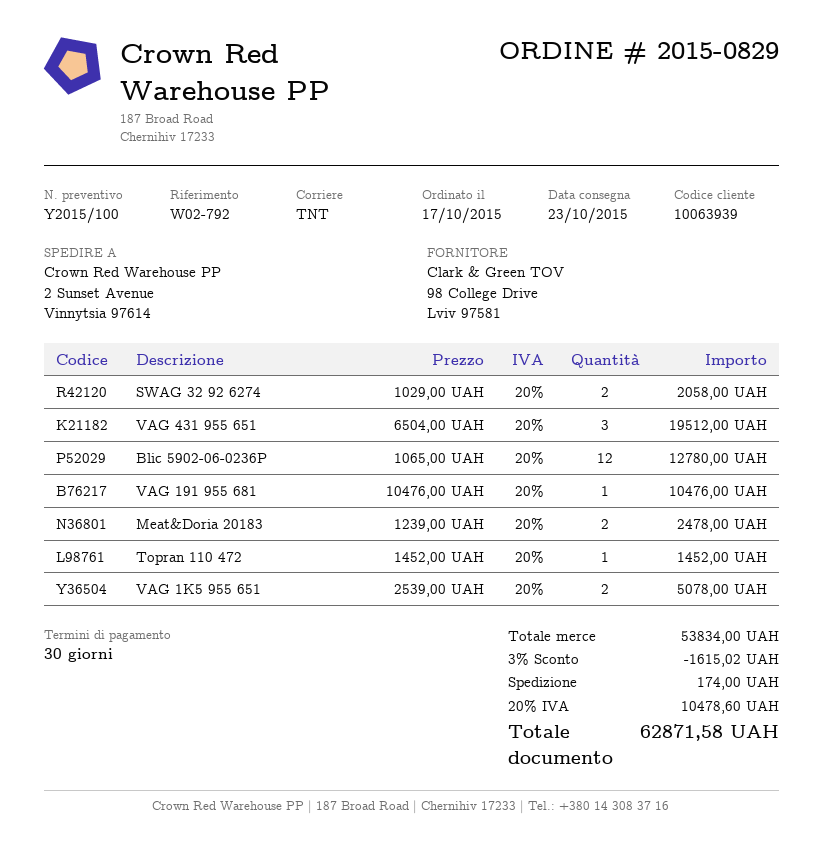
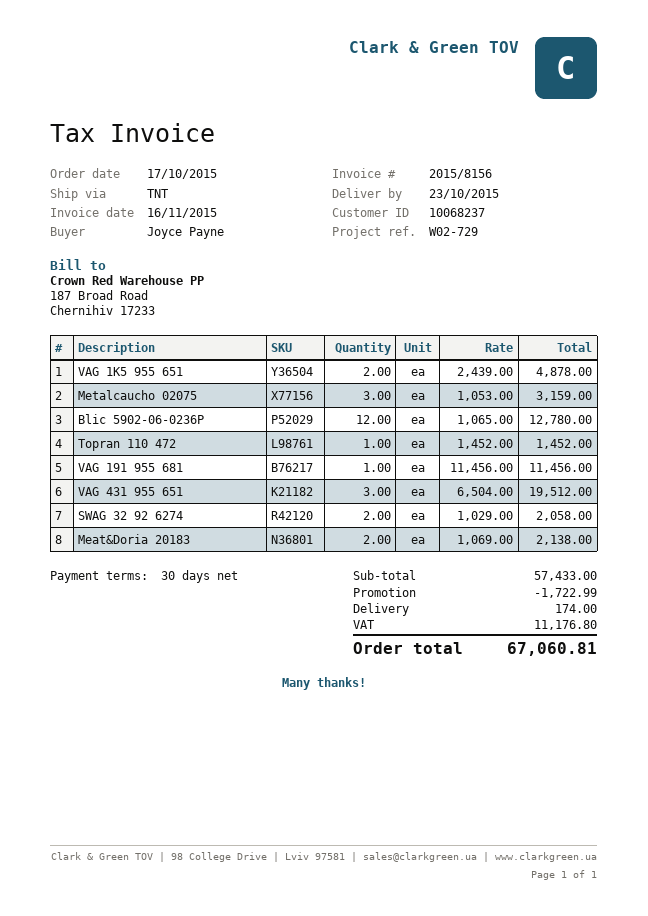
customer number: 10063939 -> 10068237
reference: W02-792 -> W02-729
VAG 191 955 681: 1 x 10476.00 = 10476.00 -> 1 x 11456.00 = 11456.00
Meat&Doria 20183: 2 x 1239.00 = 2478.00 -> 2 x 1069.00 = 2138.00
VAG 1K5 955 651: 2 x 2539.00 = 5078.00 -> 2 x 2439.00 = 4878.00
Metalcaucho 02075: none -> 3 x 1053.00 = 3159.00
subtotal: 53834.00 -> 57433.00
discount: 1615.02 -> 1722.99
tax: 10478.60 -> 11176.80
total: 62871.58 -> 67060.81

